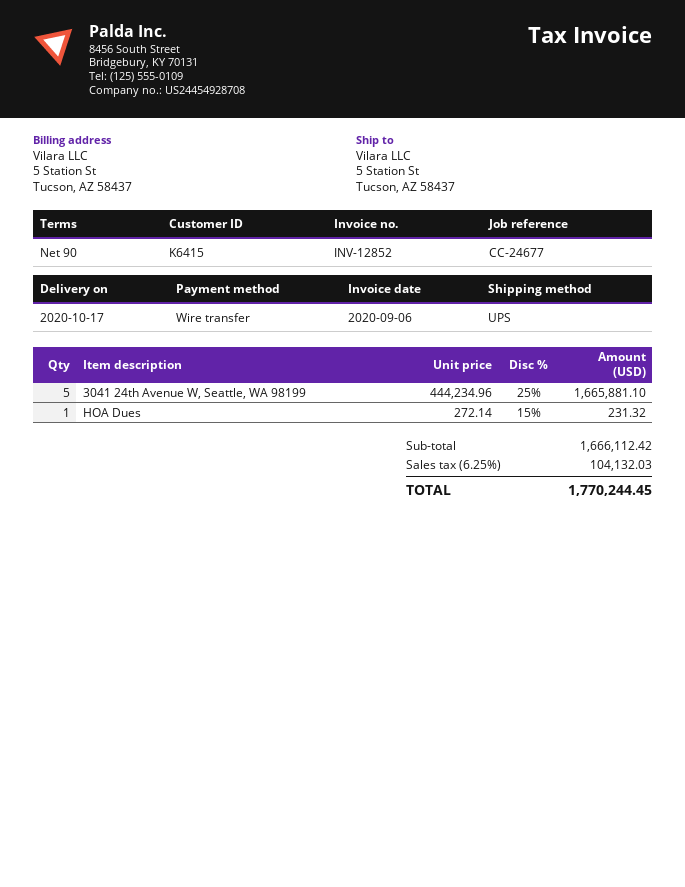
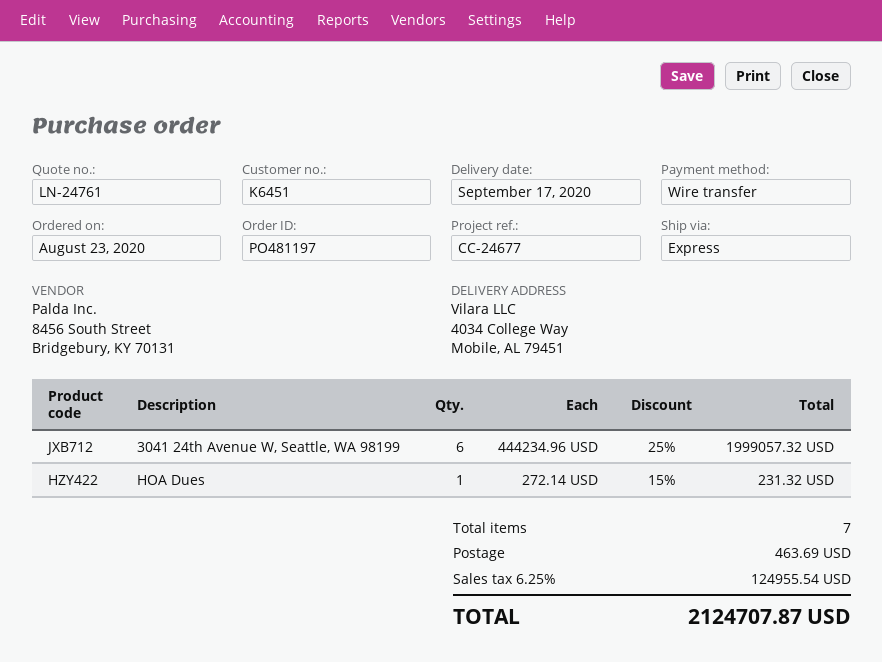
delivery date: 2020-10-17 -> 2020-09-17
customer number: K6415 -> K6451
shipping method: UPS -> express
ship to: 5 Station St, Tucson, AZ 58437 -> 4034 College Way, Mobile, AL 79451
3041 24th Avenue W, Seattle, WA 98199: 5 x 444234.96 - 25% = 1665881.10 -> 6 x 444234.96 - 25% = 1999057.32
shipping: none -> 463.69
tax: 6.25% = 104132.03 -> 6.25% = 124955.54
total: 1770244.45 -> 2124707.87

